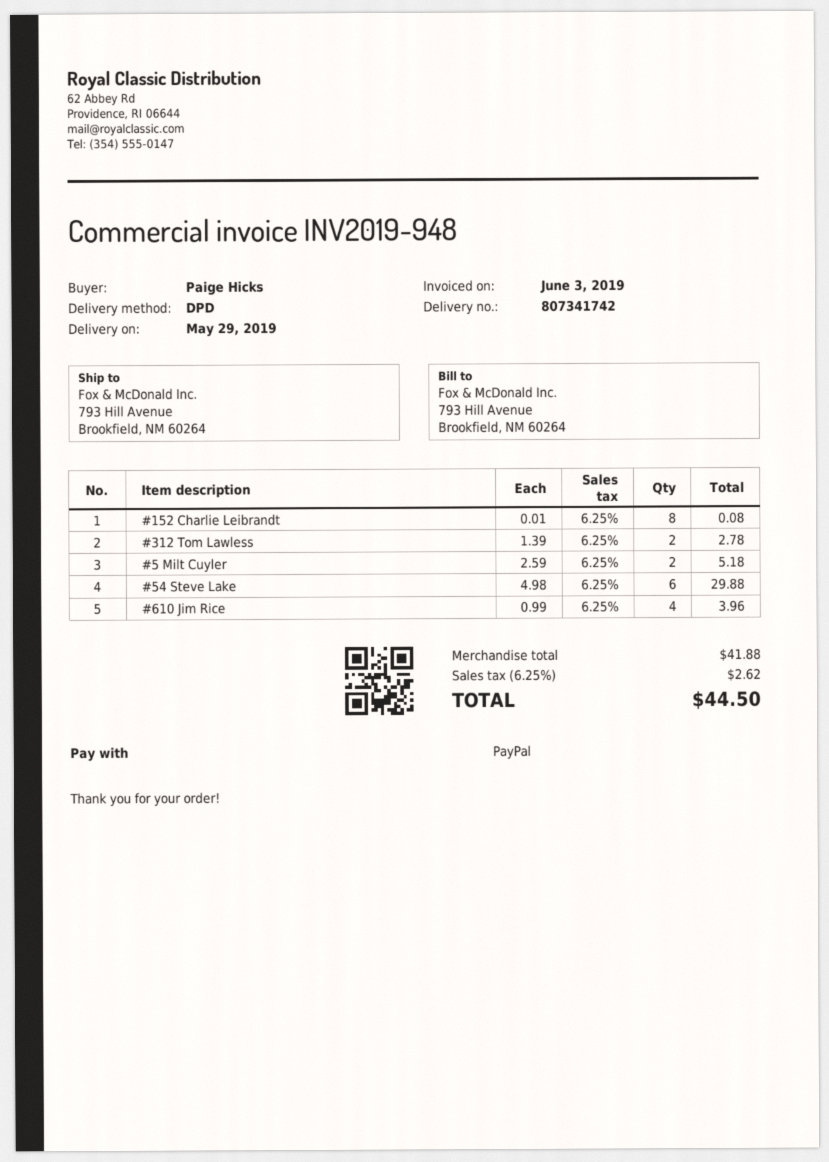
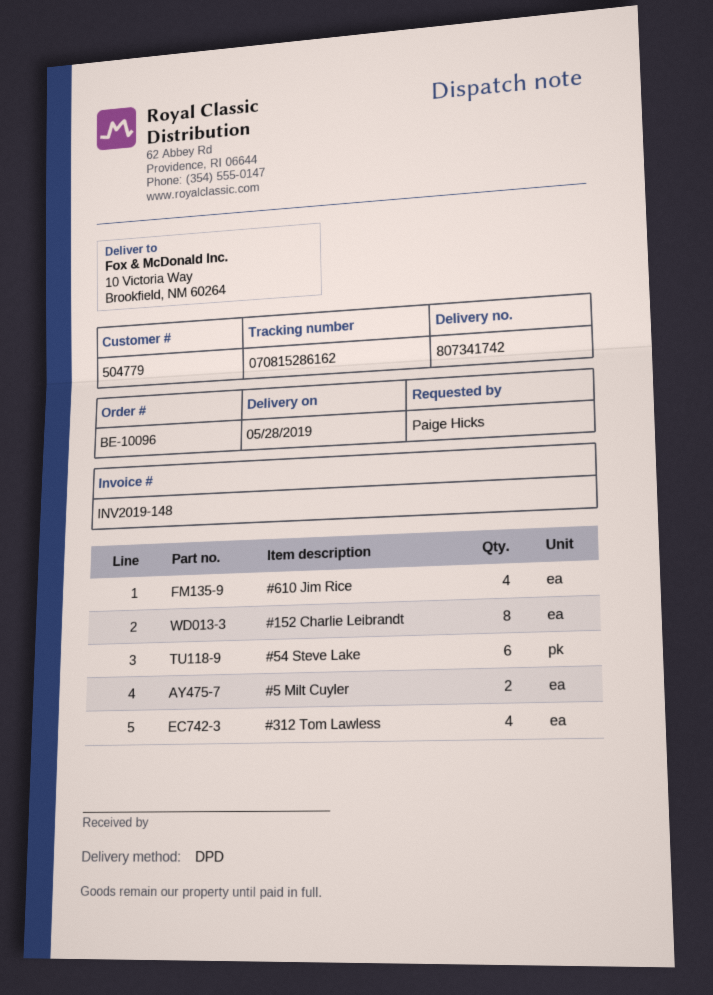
delivery date: 2019-05-29 -> 2019-05-28
invoice number: INV2019-948 -> INV2019-148
ship to: 793 Hill Avenue, Brookfield, NM 60264 -> 10 Victoria Way, Brookfield, NM 60264
#312 Tom Lawless: 2 -> 4

